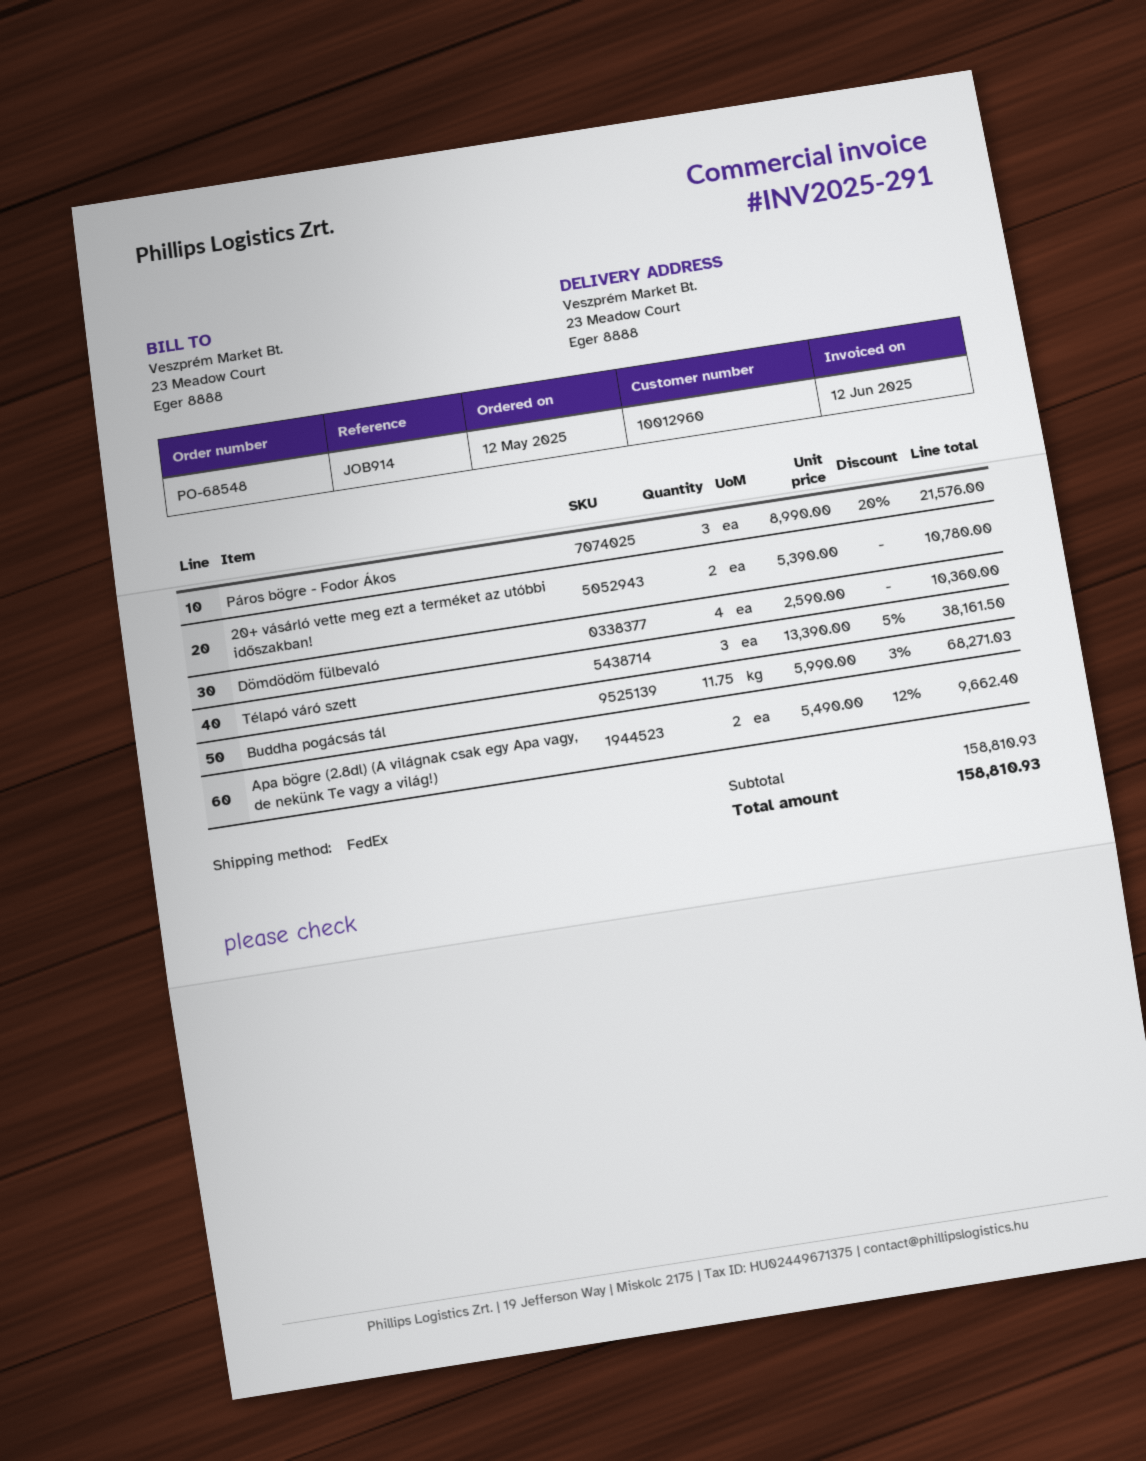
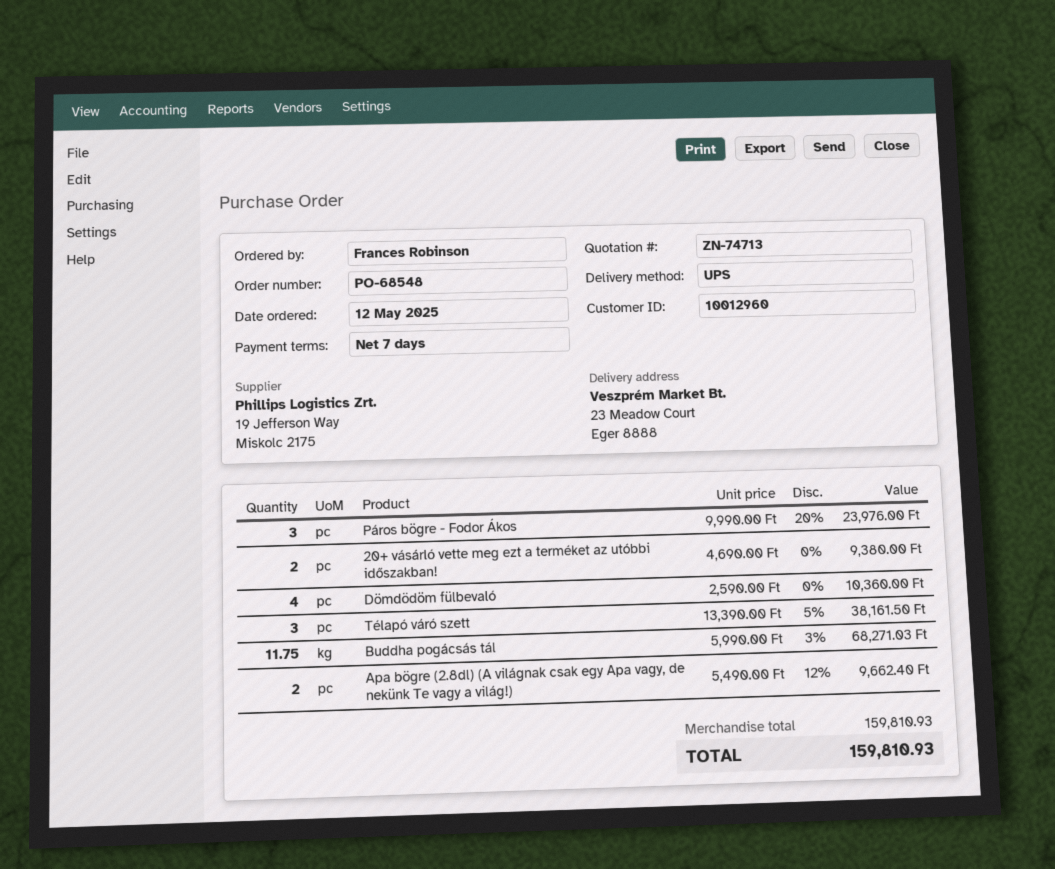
shipping method: FedEx -> UPS
Páros bögre - Fodor Ákos: 3 x 8990.00 - 20% = 21576.00 -> 3 x 9990.00 - 20% = 23976.00
20+ vásárló vette meg ezt a terméket az utóbbi időszakban!: 2 x 5390.00 = 10780.00 -> 2 x 4690.00 = 9380.00
subtotal: 158810.93 -> 159810.93
total: 158810.93 -> 159810.93

